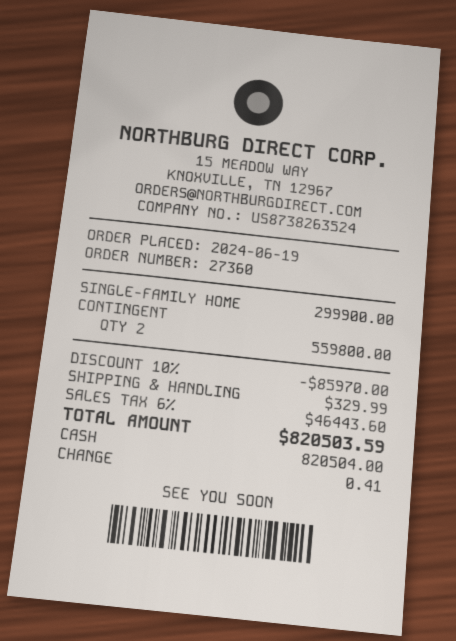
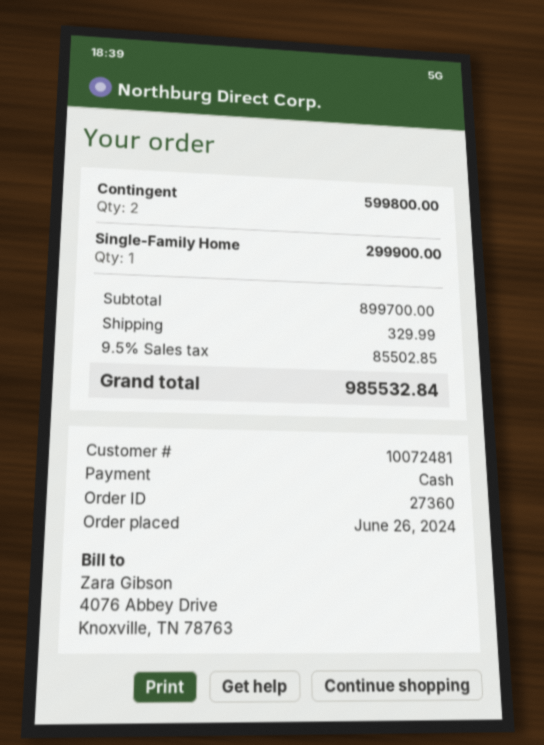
order date: 2024-06-19 -> 2024-06-26
CONTINGENT: 2 for 559800.00 -> 2 for 599800.00
discount: 10% = 85970.00 -> none
tax: 6% = 46443.60 -> 9.5% = 85502.85
total: 820503.59 -> 985532.84

